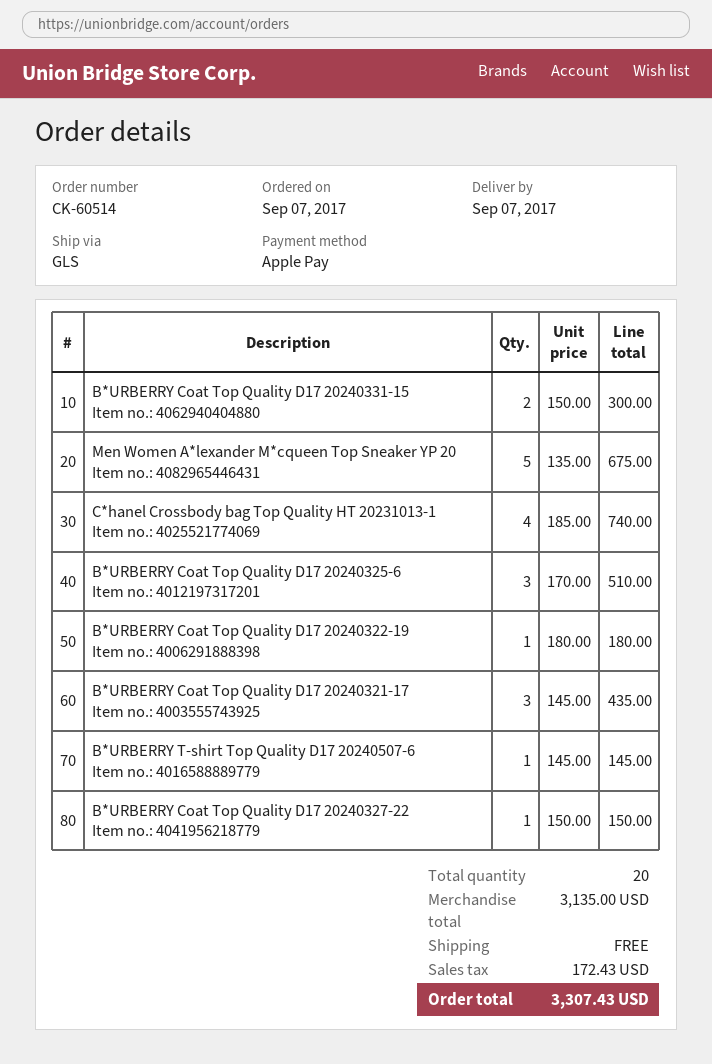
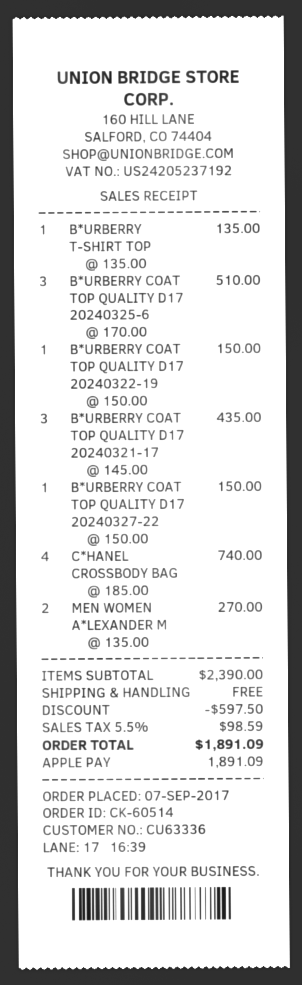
B*URBERRY Coat Top Quality D17 20240331-15: 2 x 150.00 = 300.00 -> none
Men Women A*lexander M*cqueen Top Sneaker YP 20: 5 x 135.00 = 675.00 -> 2 x 135.00 = 270.00
B*URBERRY Coat Top Quality D17 20240322-19: 1 x 180.00 = 180.00 -> 1 x 150.00 = 150.00
B*URBERRY T-shirt Top Quality D17 20240507-6: 1 x 145.00 = 145.00 -> 1 x 135.00 = 135.00
subtotal: 3135.00 -> 2390.00
discount: none -> 597.50
tax: 172.43 -> 98.59
total: 3307.43 -> 1891.09

